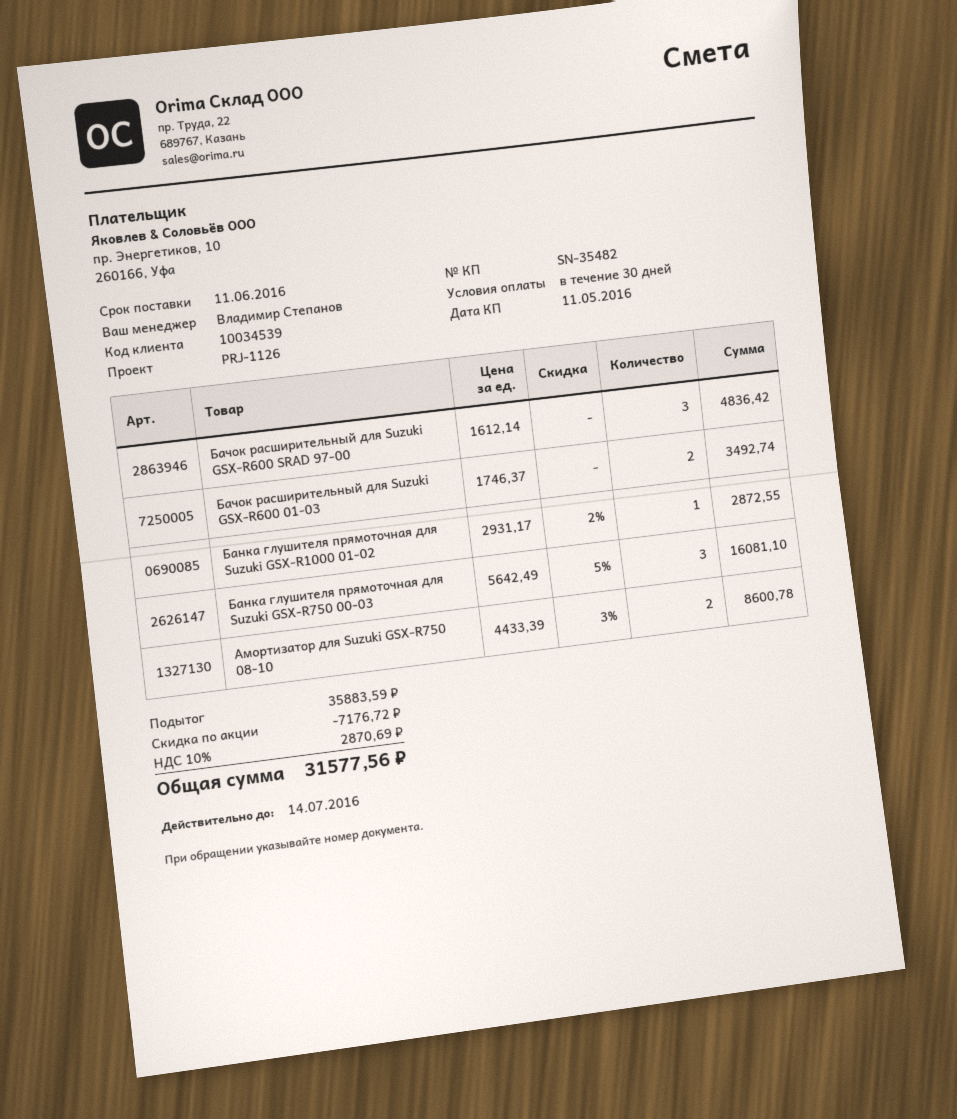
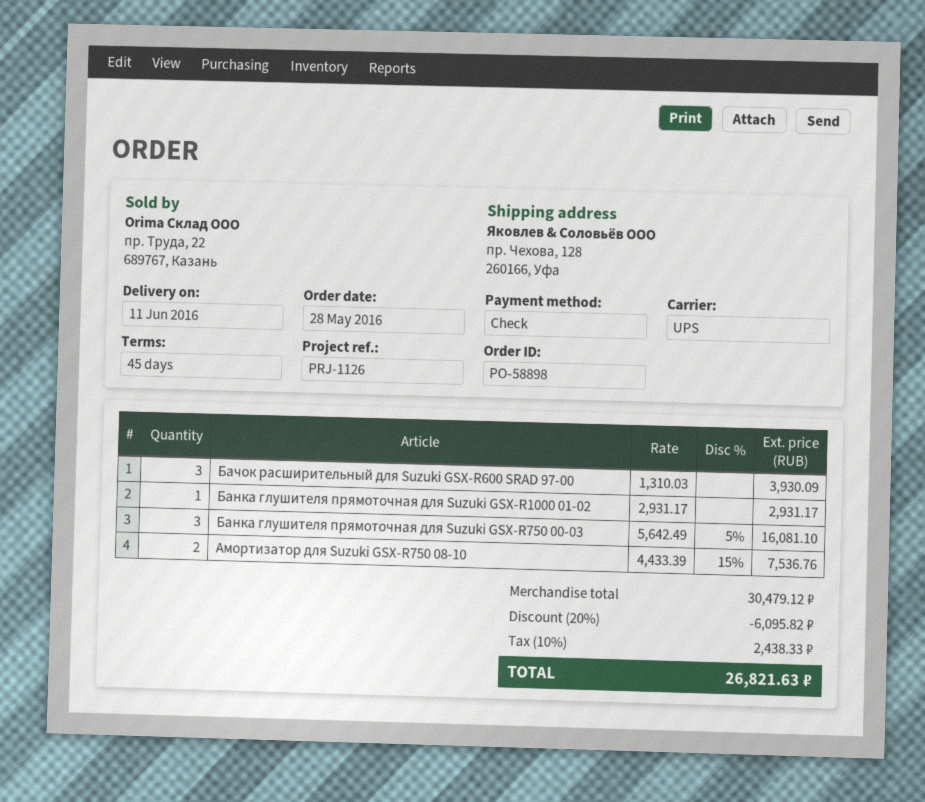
payment terms: 30 days -> 45 days
Бачок расширительный для Suzuki GSX-R600 SRAD 97-00: 3 x 1612.14 = 4836.42 -> 3 x 1310.03 = 3930.09
Бачок расширительный для Suzuki GSX-R600 01-03: 2 x 1746.37 = 3492.74 -> none
Банка глушителя прямоточная для Suzuki GSX-R1000 01-02: 1 x 2931.17 - 2% = 2872.55 -> 1 x 2931.17 = 2931.17
Амортизатор для Suzuki GSX-R750 08-10: 2 x 4433.39 - 3% = 8600.78 -> 2 x 4433.39 - 15% = 7536.76
subtotal: 35883.59 -> 30479.12
discount: 7176.72 -> 6095.82
tax: 10% = 2870.69 -> 10% = 2438.33
total: 31577.56 -> 26821.63

